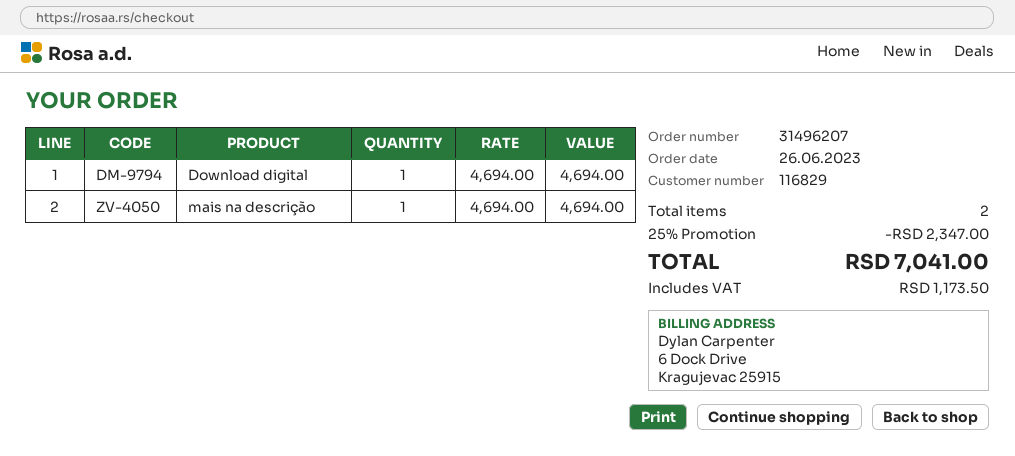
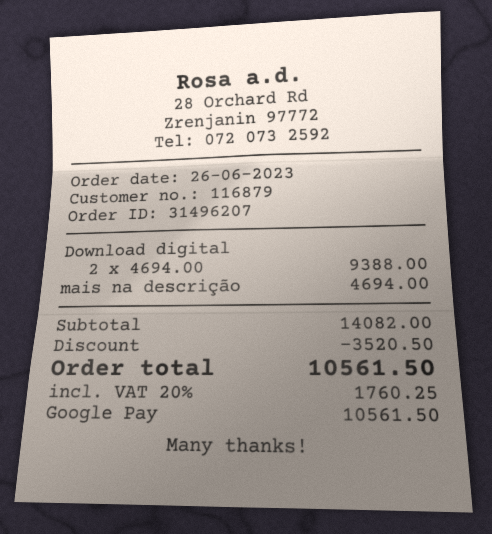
customer number: 116829 -> 116879
Download digital: 1 x 4694.00 = 4694.00 -> 2 x 4694.00 = 9388.00
discount: 2347.00 -> 3520.50
tax: 1173.50 -> 1760.25
total: 7041.00 -> 10561.50

